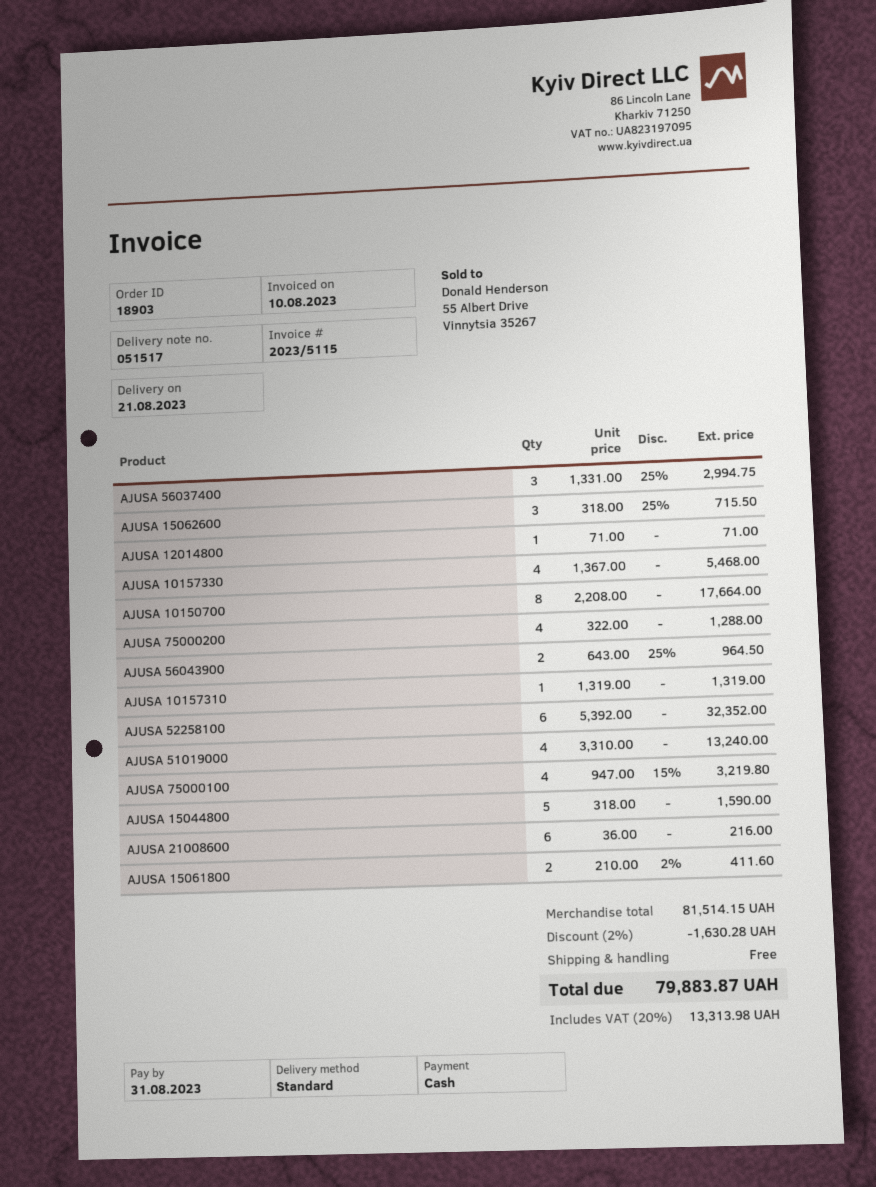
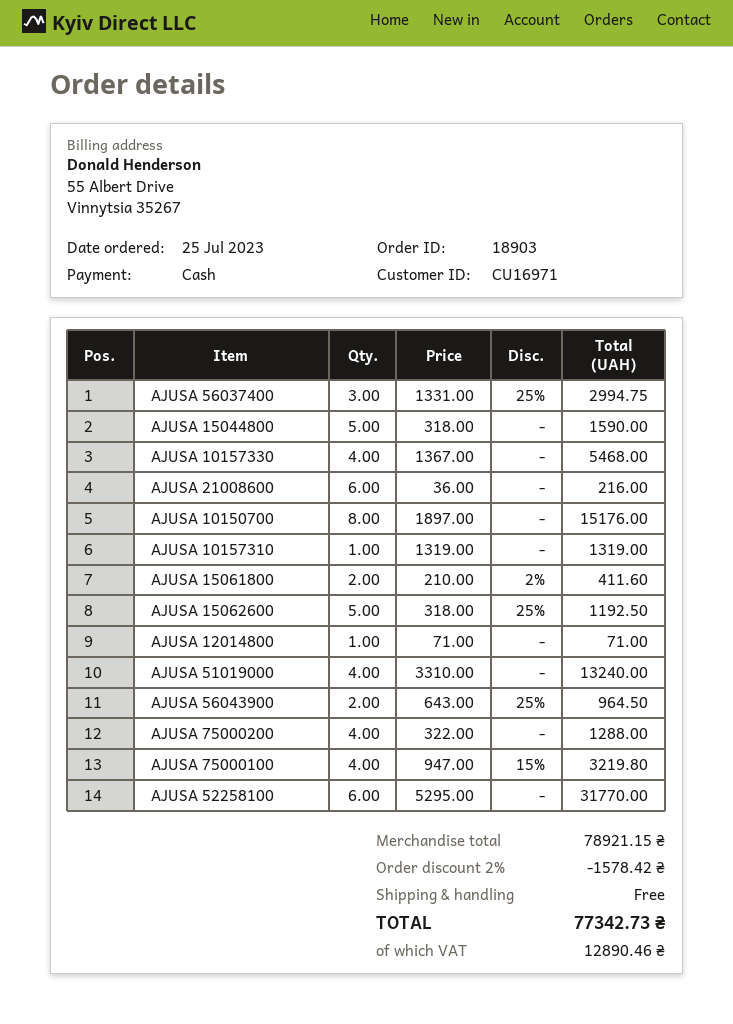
AJUSA 15062600: 3 x 318.00 - 25% = 715.50 -> 5 x 318.00 - 25% = 1192.50
AJUSA 10150700: 8 x 2208.00 = 17664.00 -> 8 x 1897.00 = 15176.00
AJUSA 52258100: 6 x 5392.00 = 32352.00 -> 6 x 5295.00 = 31770.00
subtotal: 81514.15 -> 78921.15
discount: 2% = 1630.28 -> 2% = 1578.42
tax: 13313.98 -> 12890.46
total: 79883.87 -> 77342.73

